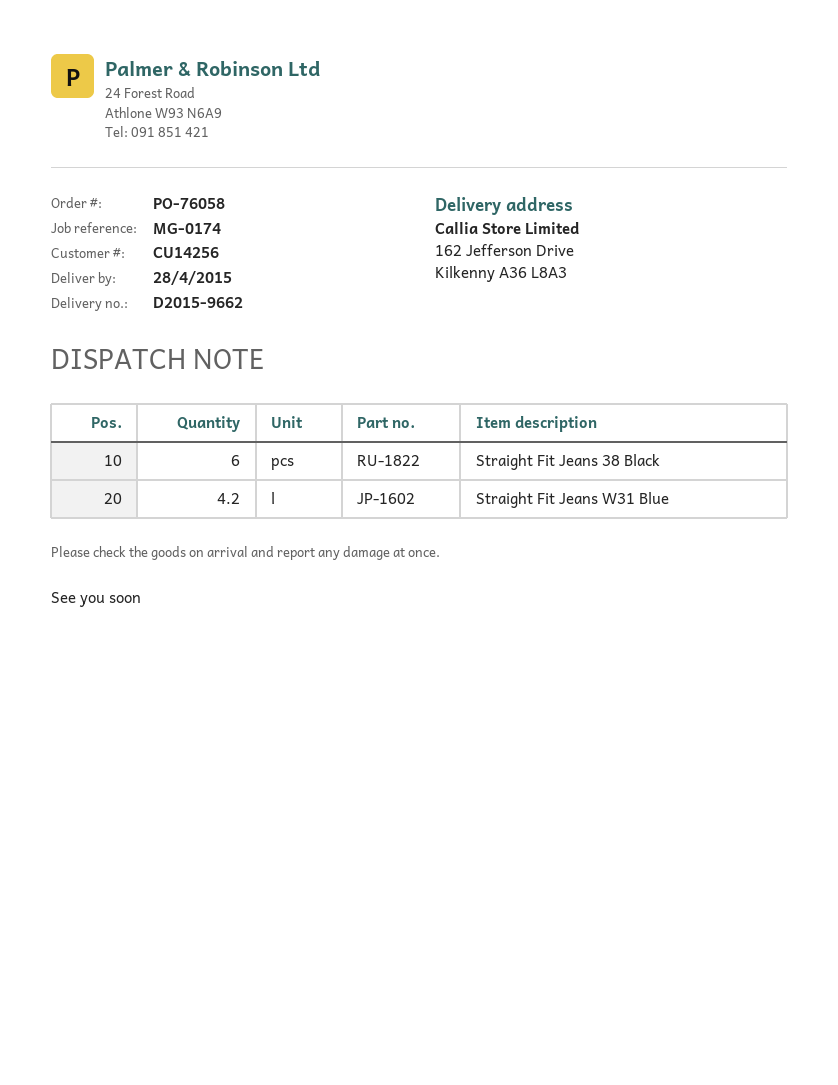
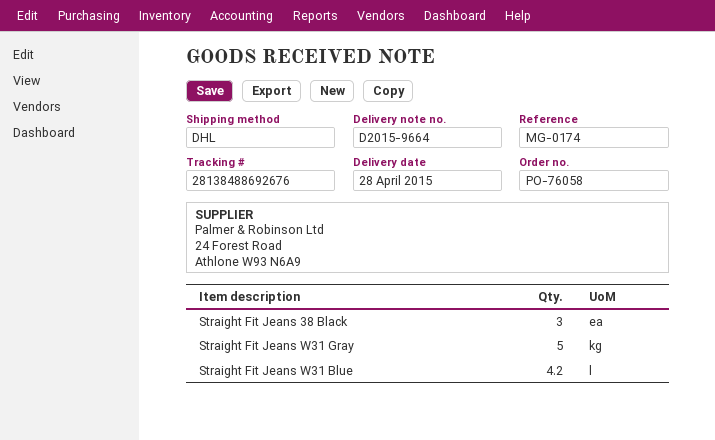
delivery note number: D2015-9662 -> D2015-9664
Straight Fit Jeans 38 Black: 6 -> 3
Straight Fit Jeans W31 Gray: none -> 5

